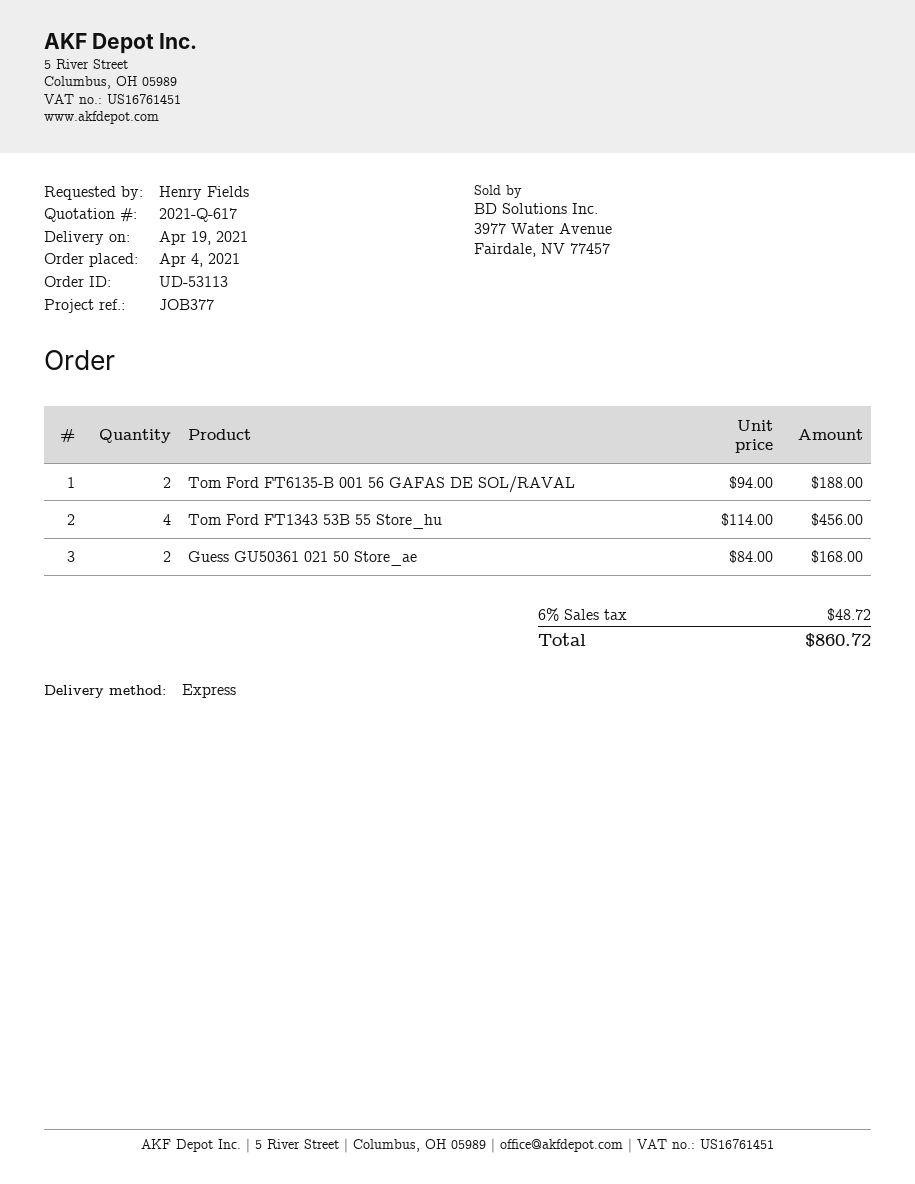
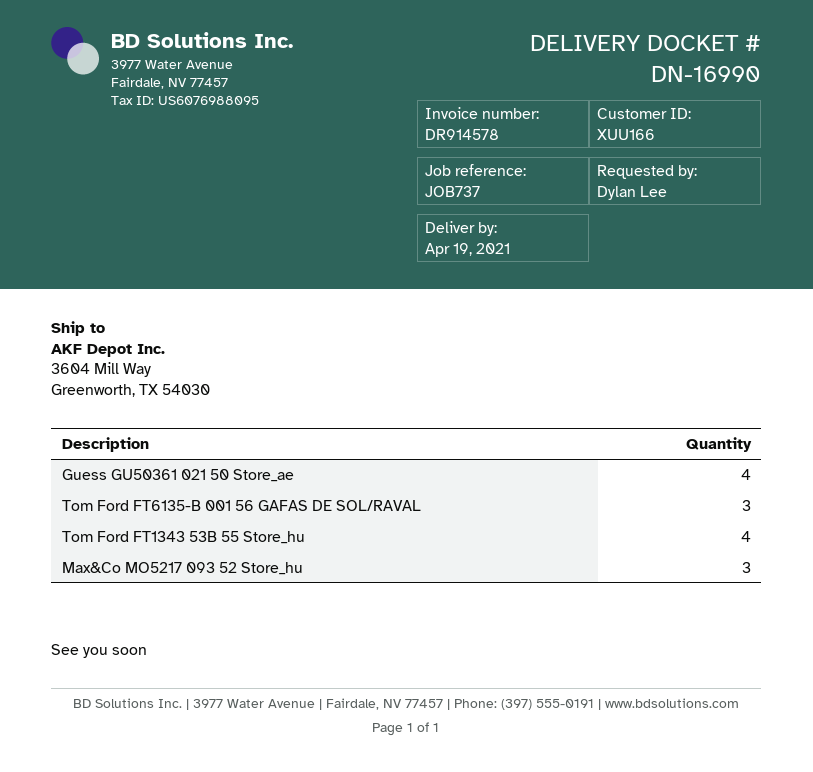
reference: JOB377 -> JOB737
ordered by: Henry Fields -> Dylan Lee
Tom Ford FT6135-B 001 56 GAFAS DE SOL/RAVAL: 2 -> 3
Guess GU50361 021 50 Store_ae: 2 -> 4
Max&Co MO5217 093 52 Store_hu: none -> 3

